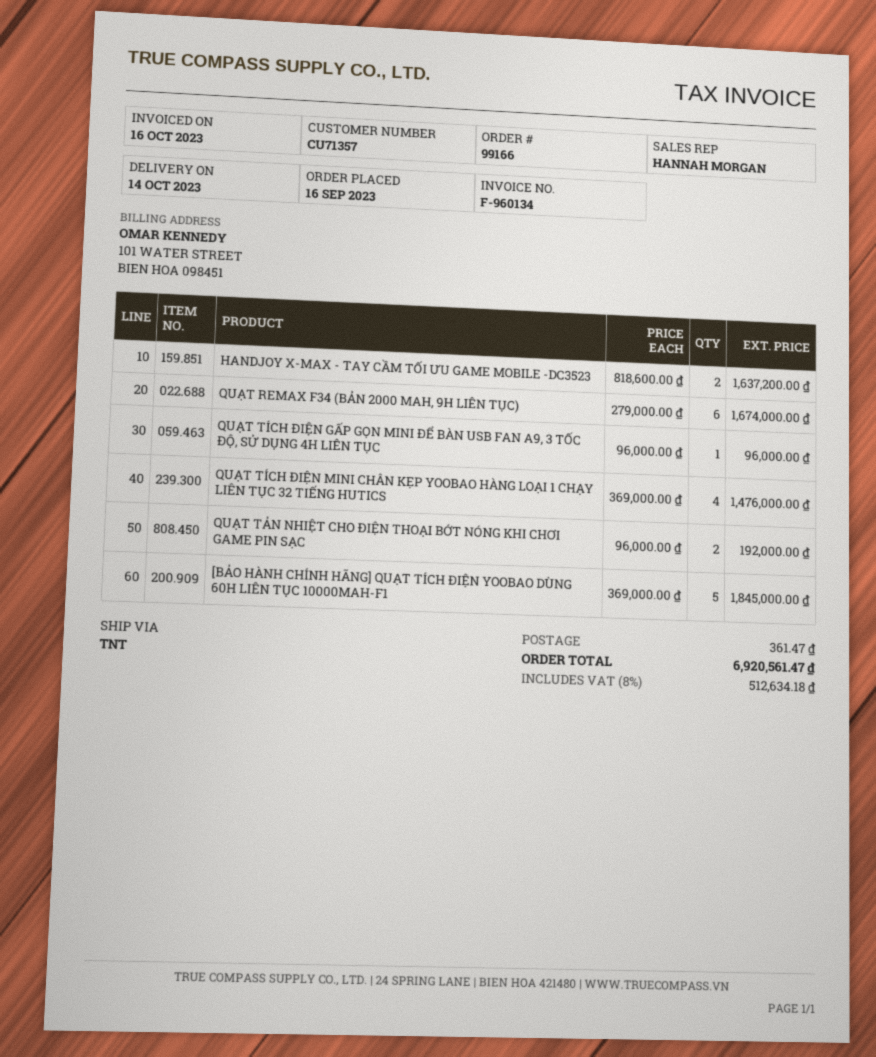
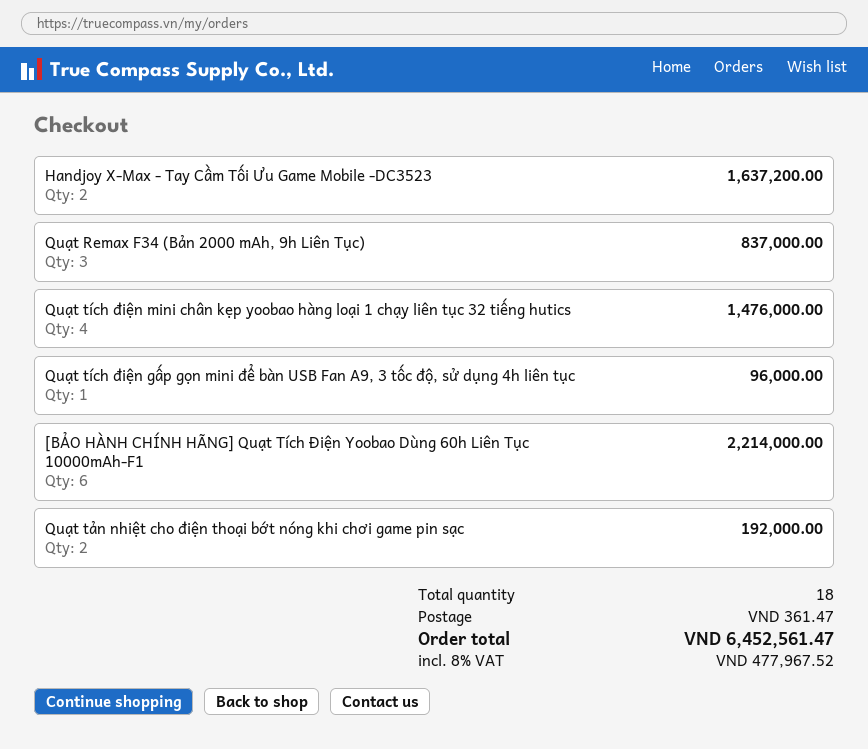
QUẠT REMAX F34 (BẢN 2000 MAH, 9H LIÊN TỤC): 6 for 1674000.00 -> 3 for 837000.00
[BẢO HÀNH CHÍNH HÃNG] QUẠT TÍCH ĐIỆN YOOBAO DÙNG 60H LIÊN TỤC 10000MAH-F1: 5 for 1845000.00 -> 6 for 2214000.00
tax: 8% = 512634.18 -> 8% = 477967.52
total: 6920561.47 -> 6452561.47

